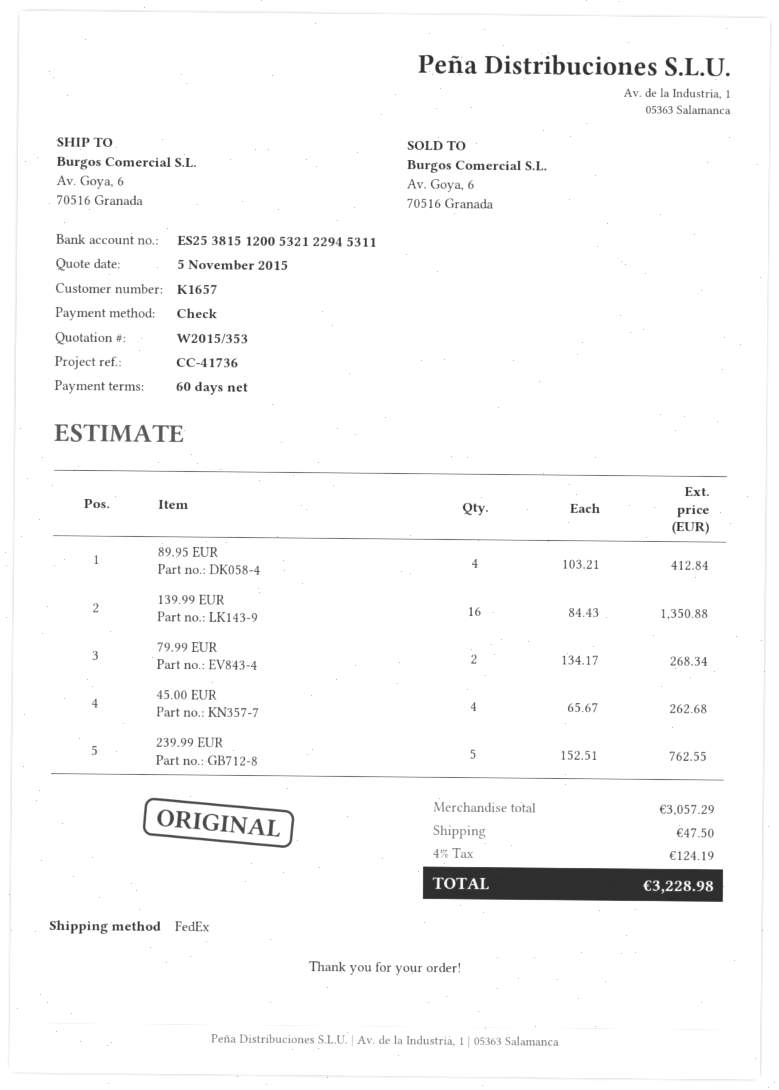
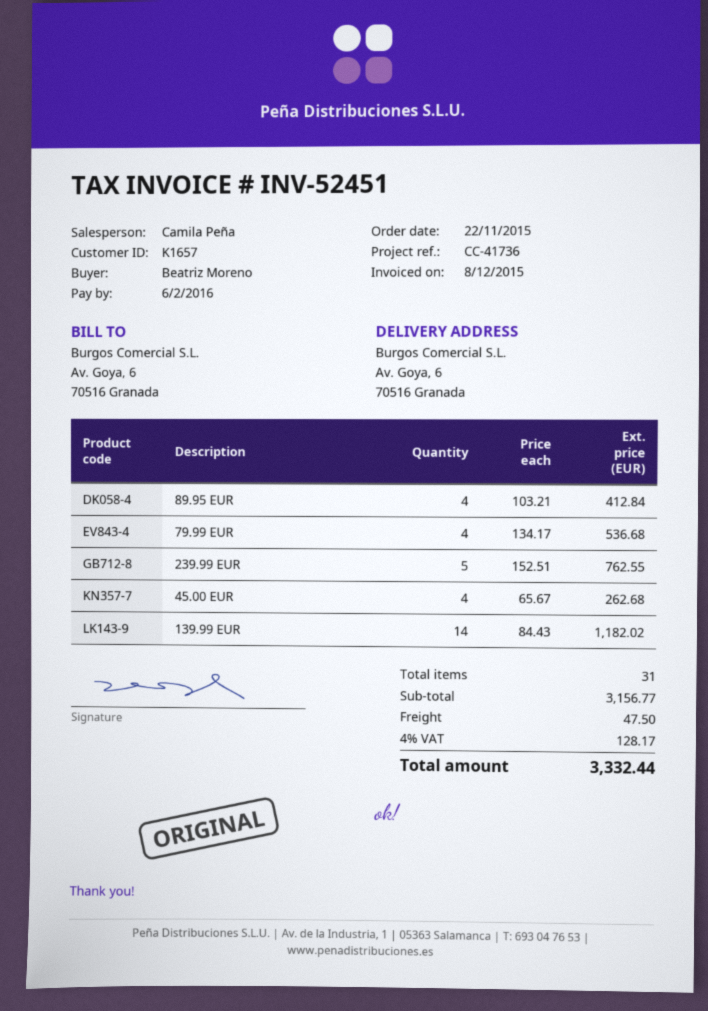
139.99 EUR: 16 x 84.43 = 1350.88 -> 14 x 84.43 = 1182.02
79.99 EUR: 2 x 134.17 = 268.34 -> 4 x 134.17 = 536.68
subtotal: 3057.29 -> 3156.77
tax: 4% = 124.19 -> 4% = 128.17
total: 3228.98 -> 3332.44

